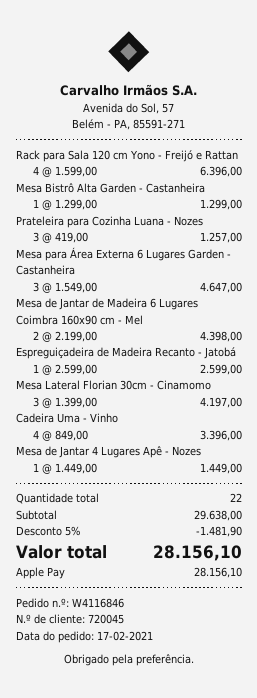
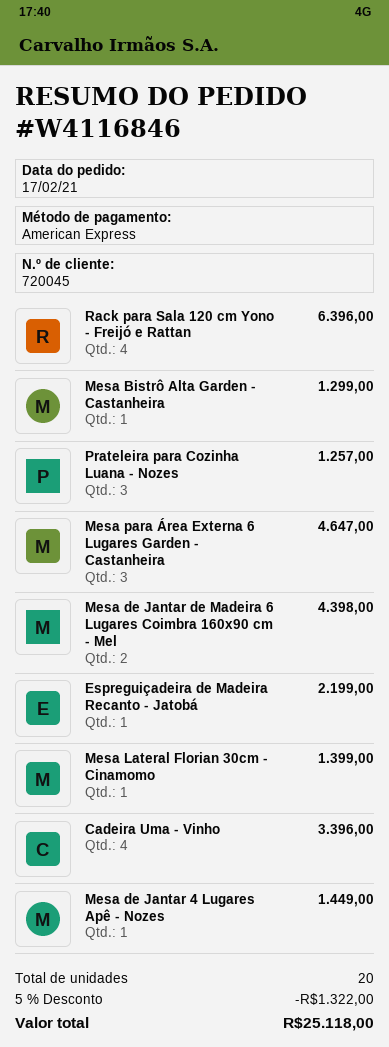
payment method: Apple Pay -> American Express
Espreguiçadeira de Madeira Recanto - Jatobá: 1 for 2599.00 -> 1 for 2199.00
Mesa Lateral Florian 30cm - Cinamomo: 3 for 4197.00 -> 1 for 1399.00
total quantity: 22 -> 20
discount: 5% = 1481.90 -> 5% = 1322.00
total: 28156.10 -> 25118.00

